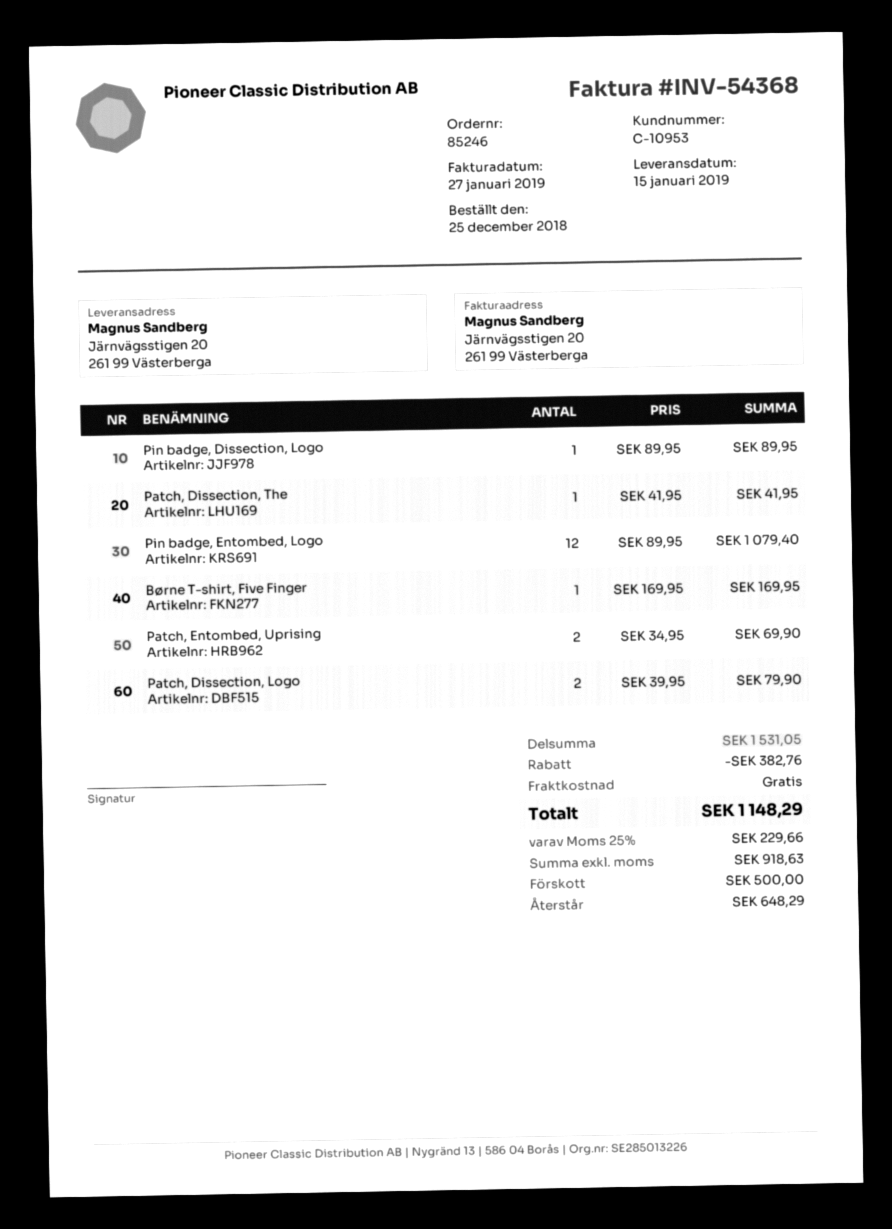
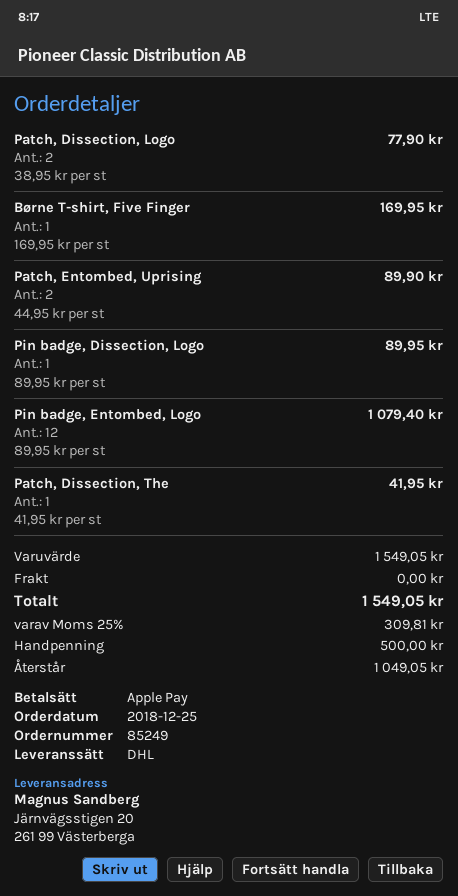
order number: 85246 -> 85249
Patch, Entombed, Uprising: 2 x 34.95 = 69.90 -> 2 x 44.95 = 89.90
Patch, Dissection, Logo: 2 x 39.95 = 79.90 -> 2 x 38.95 = 77.90
subtotal: 1531.05 -> 1549.05
discount: 382.76 -> none
tax: 25% = 229.66 -> 25% = 309.81
total: 1148.29 -> 1549.05
balance: 648.29 -> 1049.05

